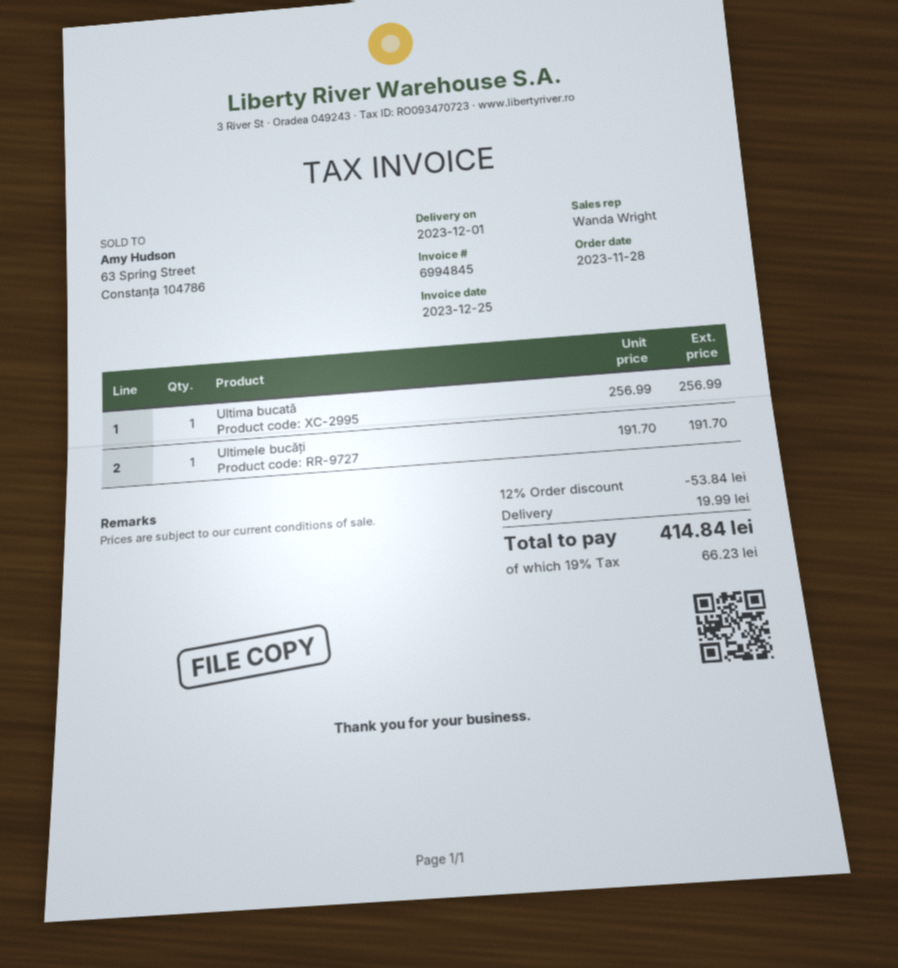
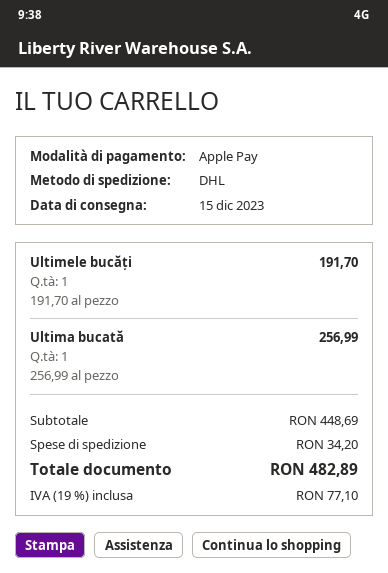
delivery date: 2023-12-01 -> 2023-12-15
discount: 12% = 53.84 -> none
shipping: 19.99 -> 34.20
tax: 19% = 66.23 -> 19% = 77.10
total: 414.84 -> 482.89

